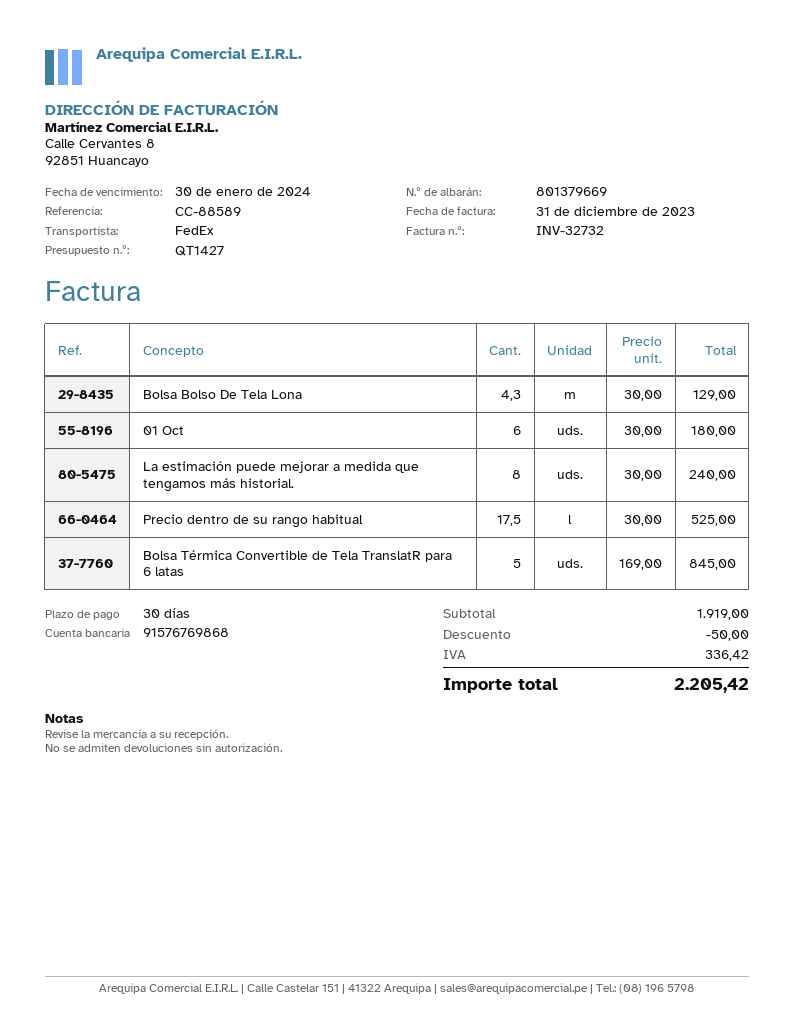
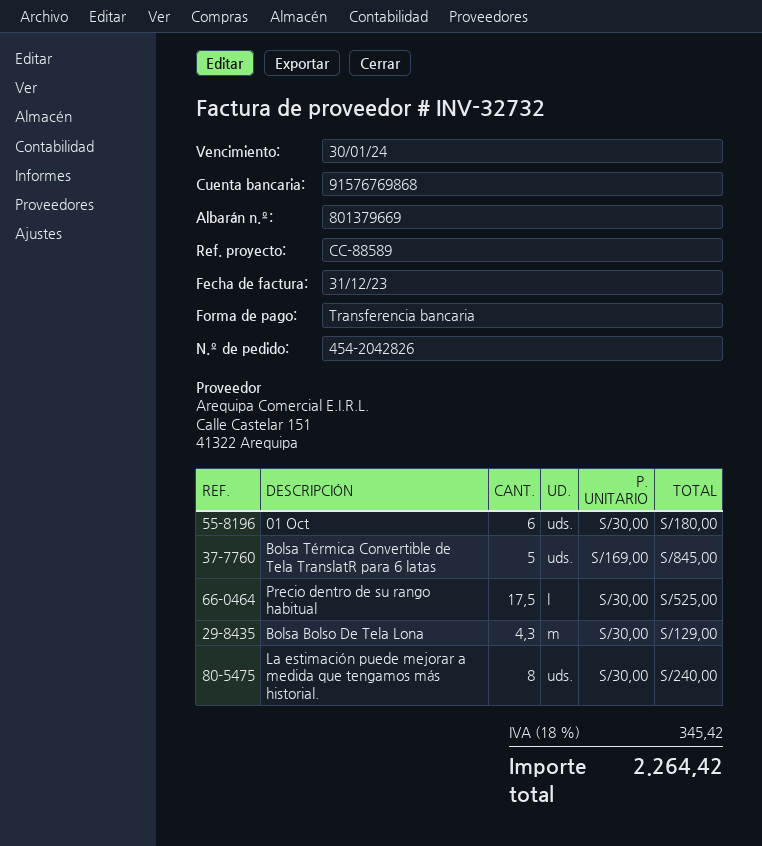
discount: 50.00 -> none
tax: 336.42 -> 345.42
total: 2205.42 -> 2264.42

